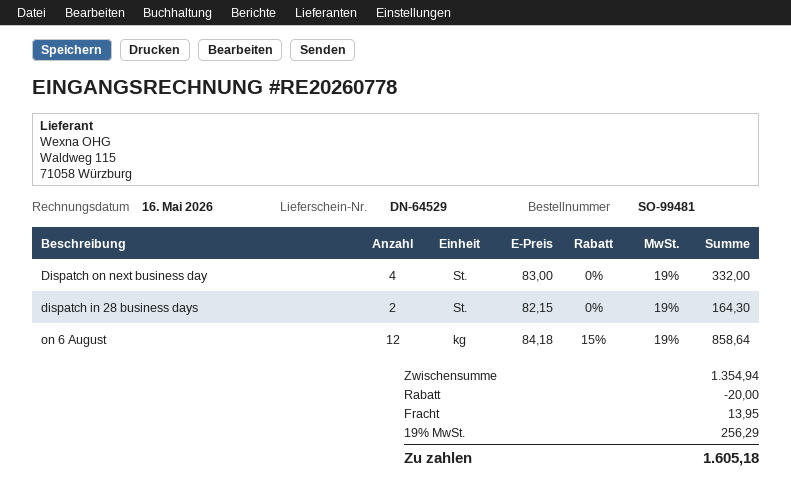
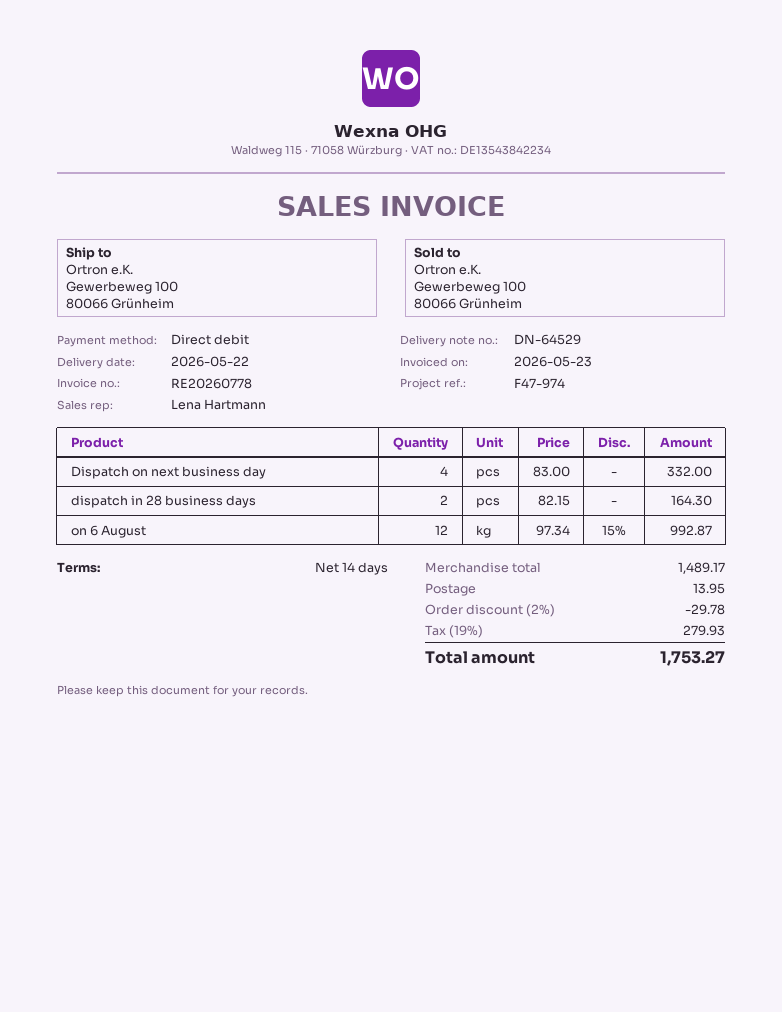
invoice date: 2026-05-16 -> 2026-05-23
on 6 August: 12 x 84.18 - 15% = 858.64 -> 12 x 97.34 - 15% = 992.87
subtotal: 1354.94 -> 1489.17
discount: 20.00 -> 29.78
tax: 19% = 256.29 -> 19% = 279.93
total: 1605.18 -> 1753.27

